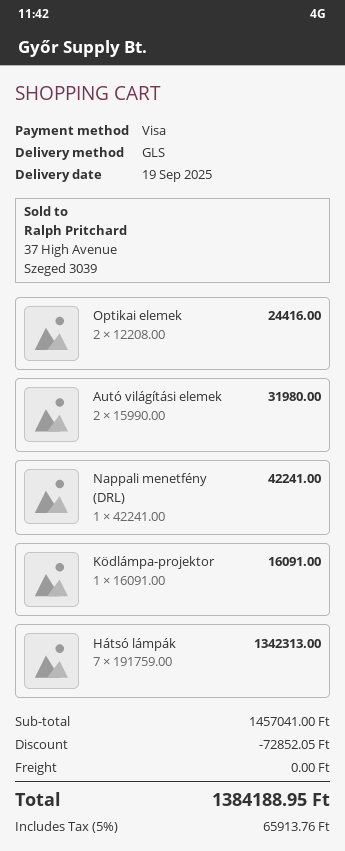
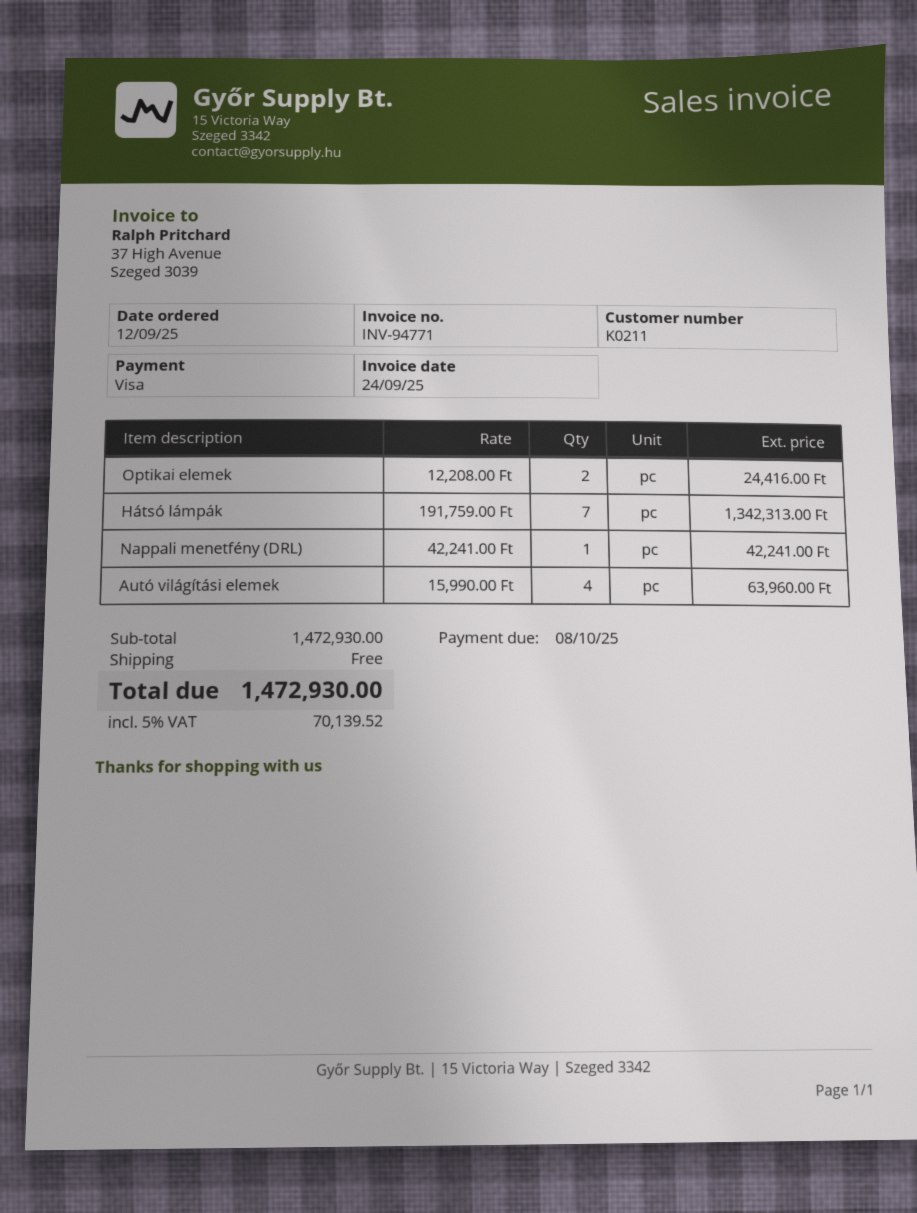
Autó világítási elemek: 2 x 15990.00 = 31980.00 -> 4 x 15990.00 = 63960.00
Ködlámpa-projektor: 1 x 16091.00 = 16091.00 -> none
subtotal: 1457041.00 -> 1472930.00
discount: 72852.05 -> none
tax: 5% = 65913.76 -> 5% = 70139.52
total: 1384188.95 -> 1472930.00

